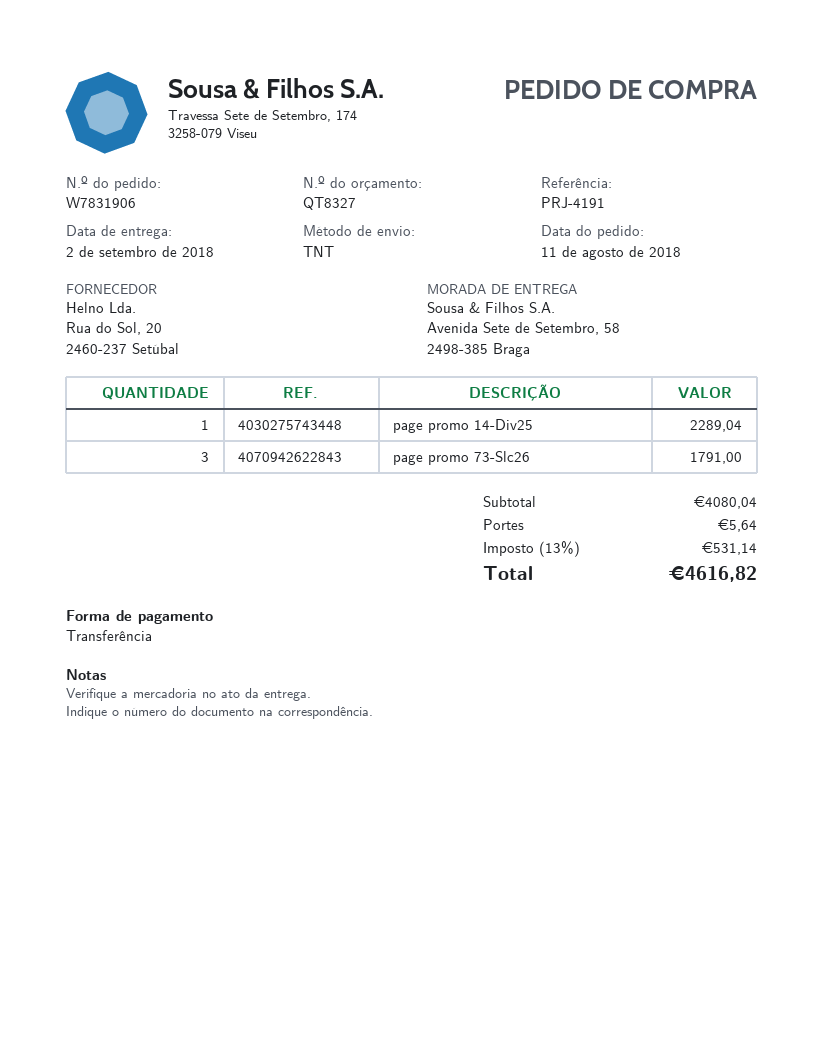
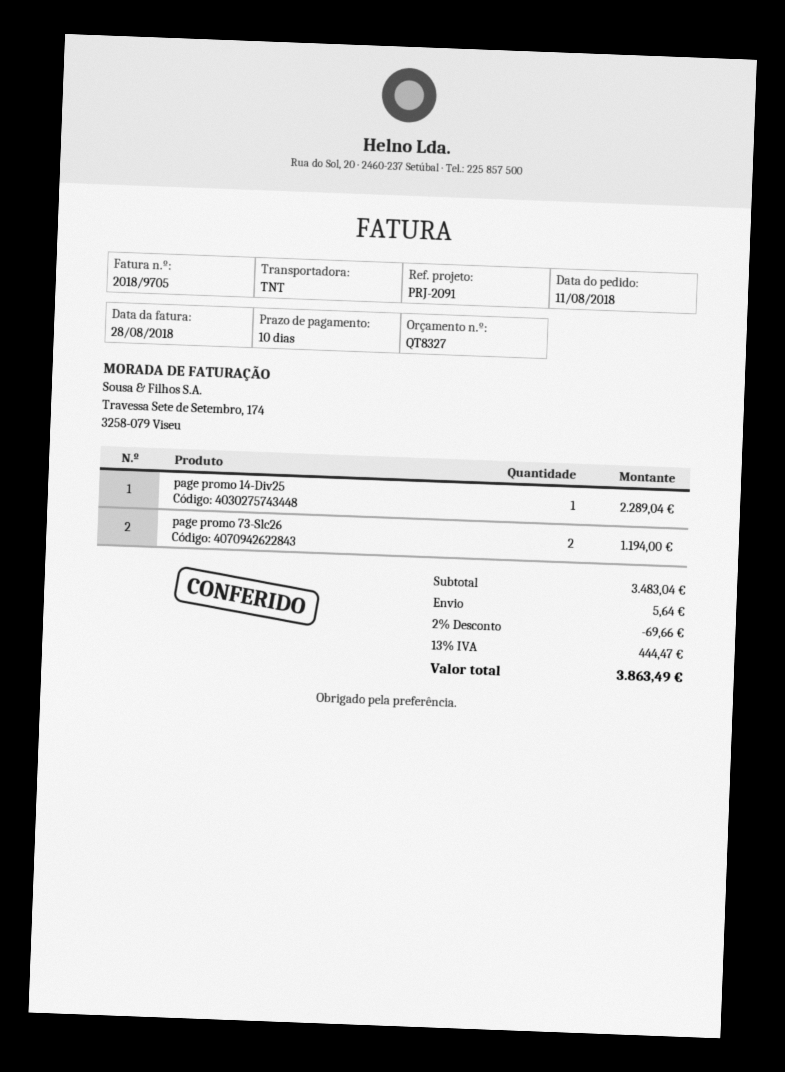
reference: PRJ-4191 -> PRJ-2091
page promo 73-Slc26: 3 for 1791.00 -> 2 for 1194.00
subtotal: 4080.04 -> 3483.04
discount: none -> 2% = 69.66
tax: 13% = 531.14 -> 13% = 444.47
total: 4616.82 -> 3863.49

